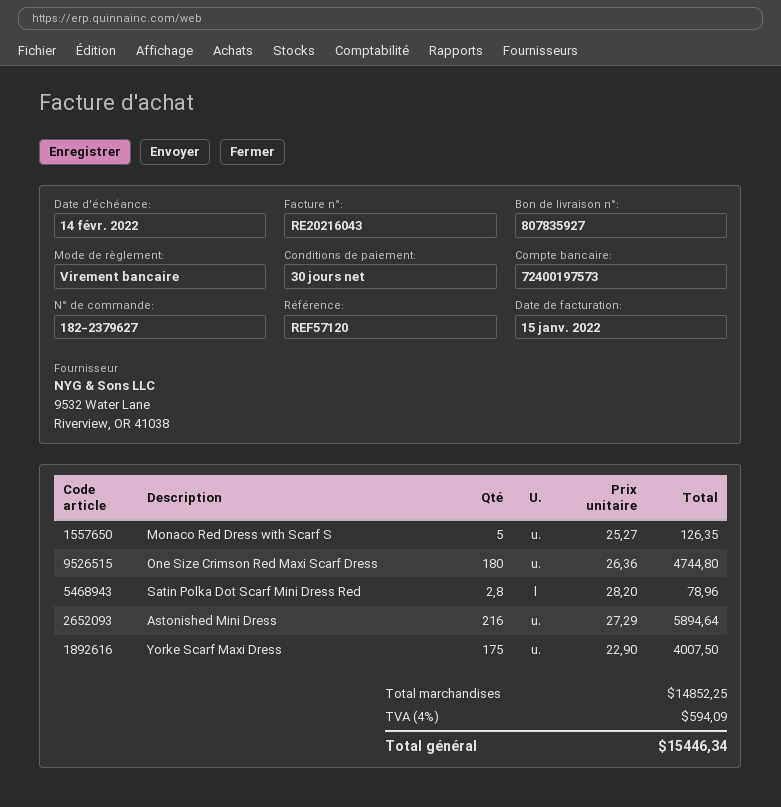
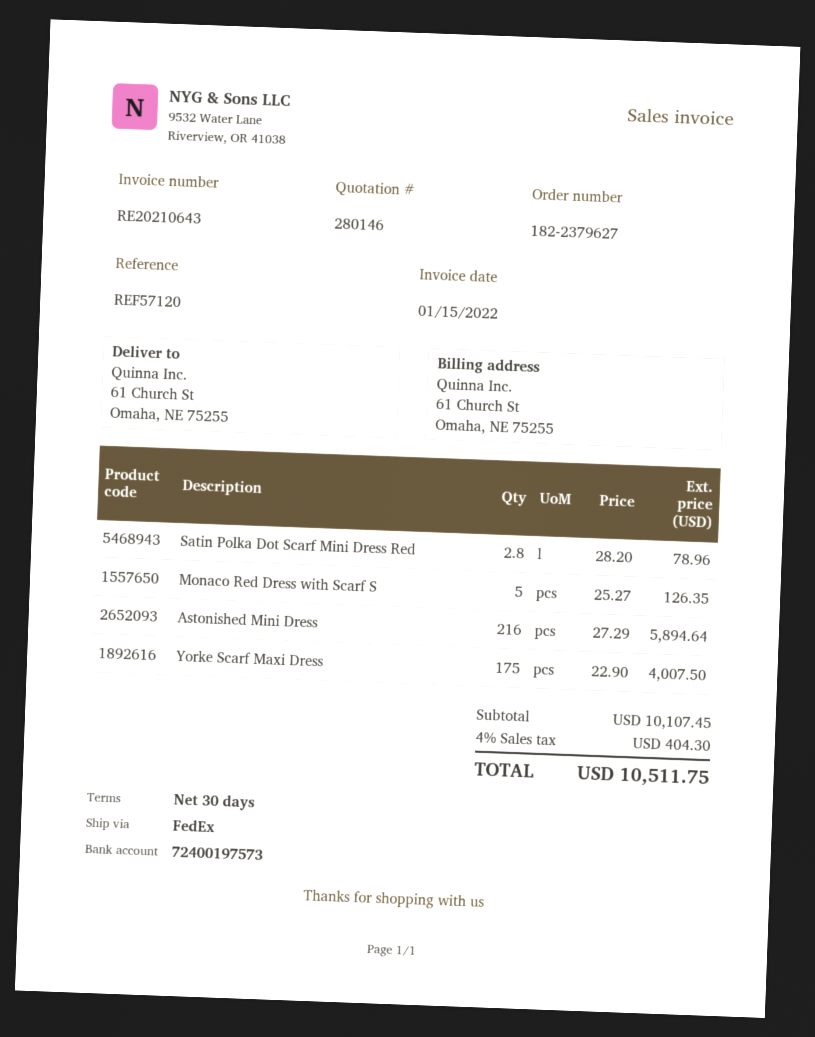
invoice number: RE20216043 -> RE20210643
One Size Crimson Red Maxi Scarf Dress: 180 x 26.36 = 4744.80 -> none
subtotal: 14852.25 -> 10107.45
tax: 4% = 594.09 -> 4% = 404.30
total: 15446.34 -> 10511.75

